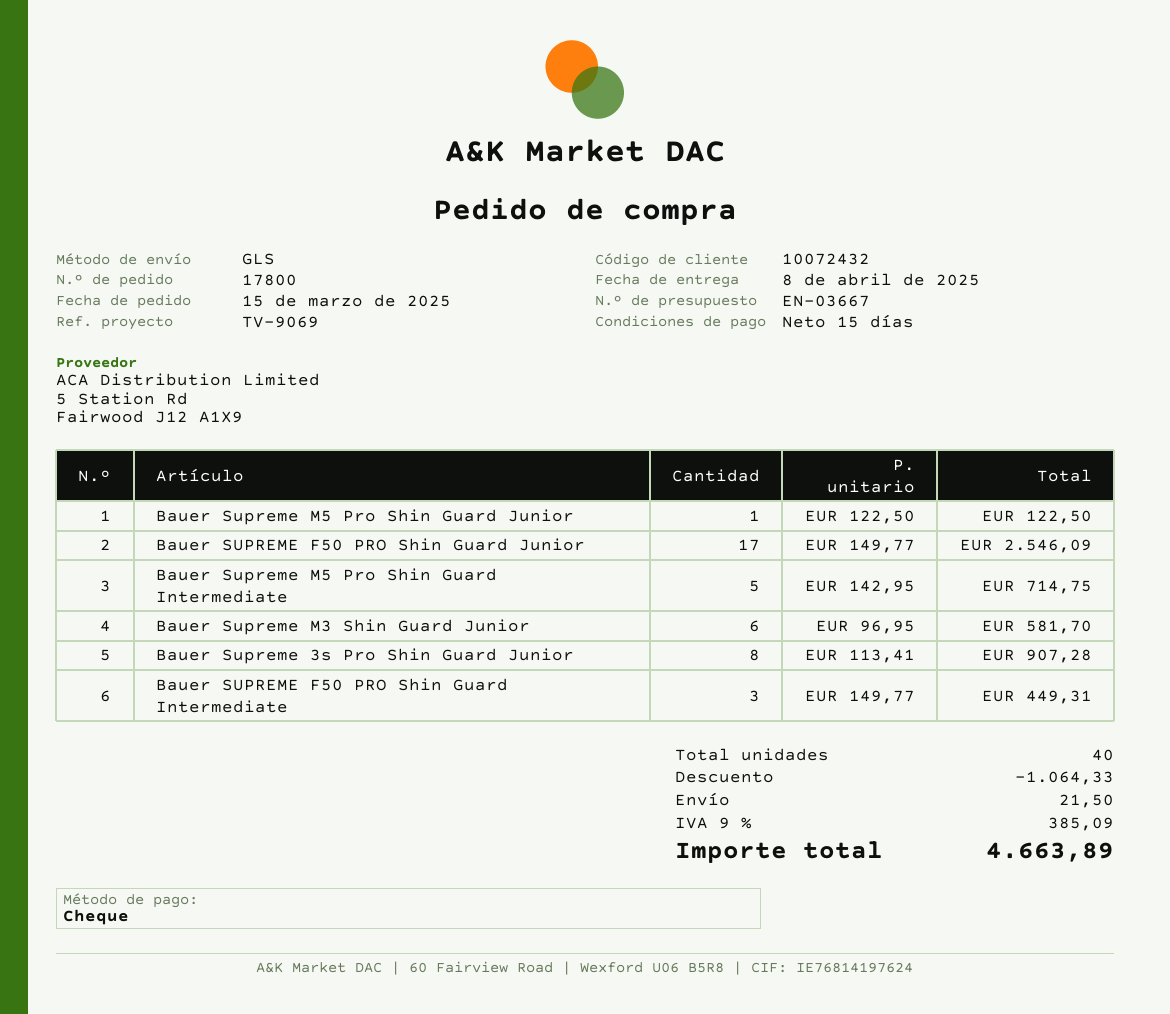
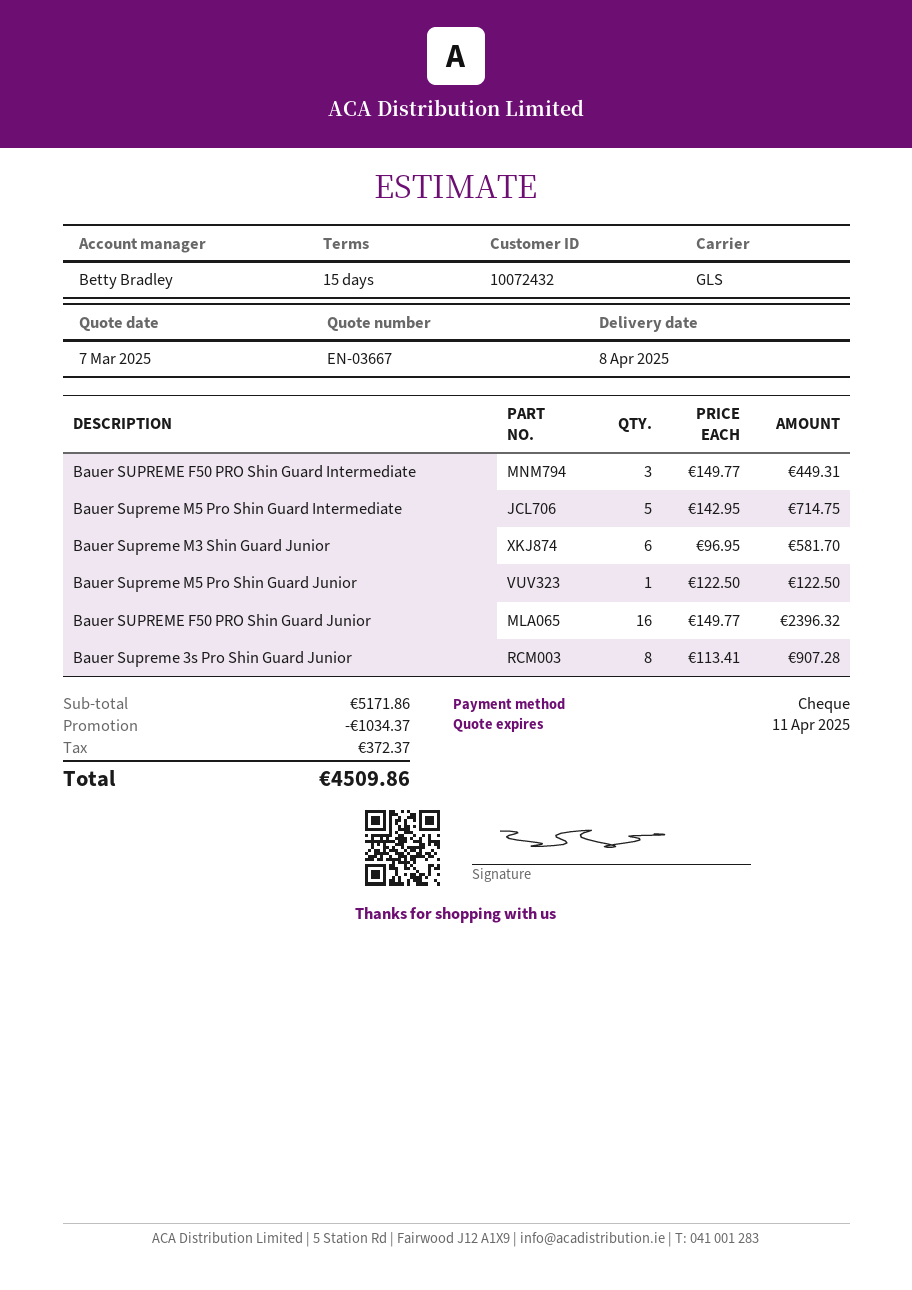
Bauer SUPREME F50 PRO Shin Guard Junior: 17 x 149.77 = 2546.09 -> 16 x 149.77 = 2396.32
discount: 1064.33 -> 1034.37
shipping: 21.50 -> none
tax: 385.09 -> 372.37
total: 4663.89 -> 4509.86

